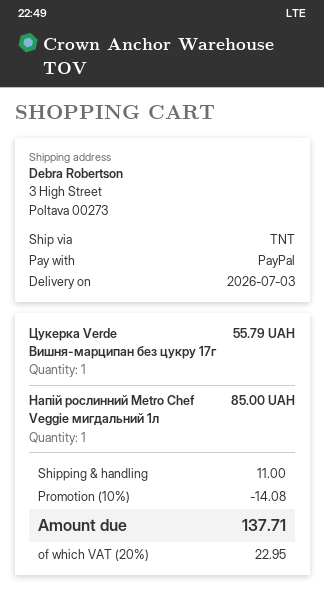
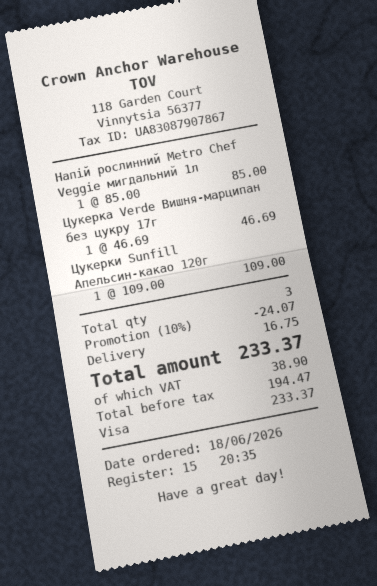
payment method: PayPal -> Visa
Цукерка Verde Вишня-марципан без цукру 17г: 1 for 55.79 -> 1 for 46.69
Цукерки Sunfill Апельсин-какао 120г: none -> 1 for 109.00
discount: 10% = 14.08 -> 10% = 24.07
shipping: 11.00 -> 16.75
tax: 22.95 -> 38.90
total: 137.71 -> 233.37

